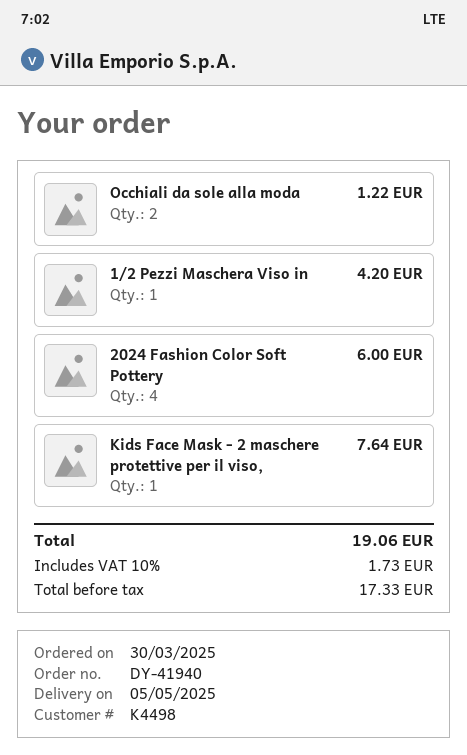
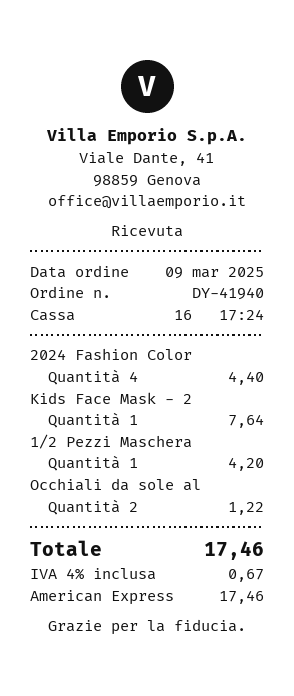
order date: 2025-03-30 -> 2025-03-09
2024 Fashion Color Soft Pottery: 4 for 6.00 -> 4 for 4.40
tax: 10% = 1.73 -> 4% = 0.67
total: 19.06 -> 17.46

